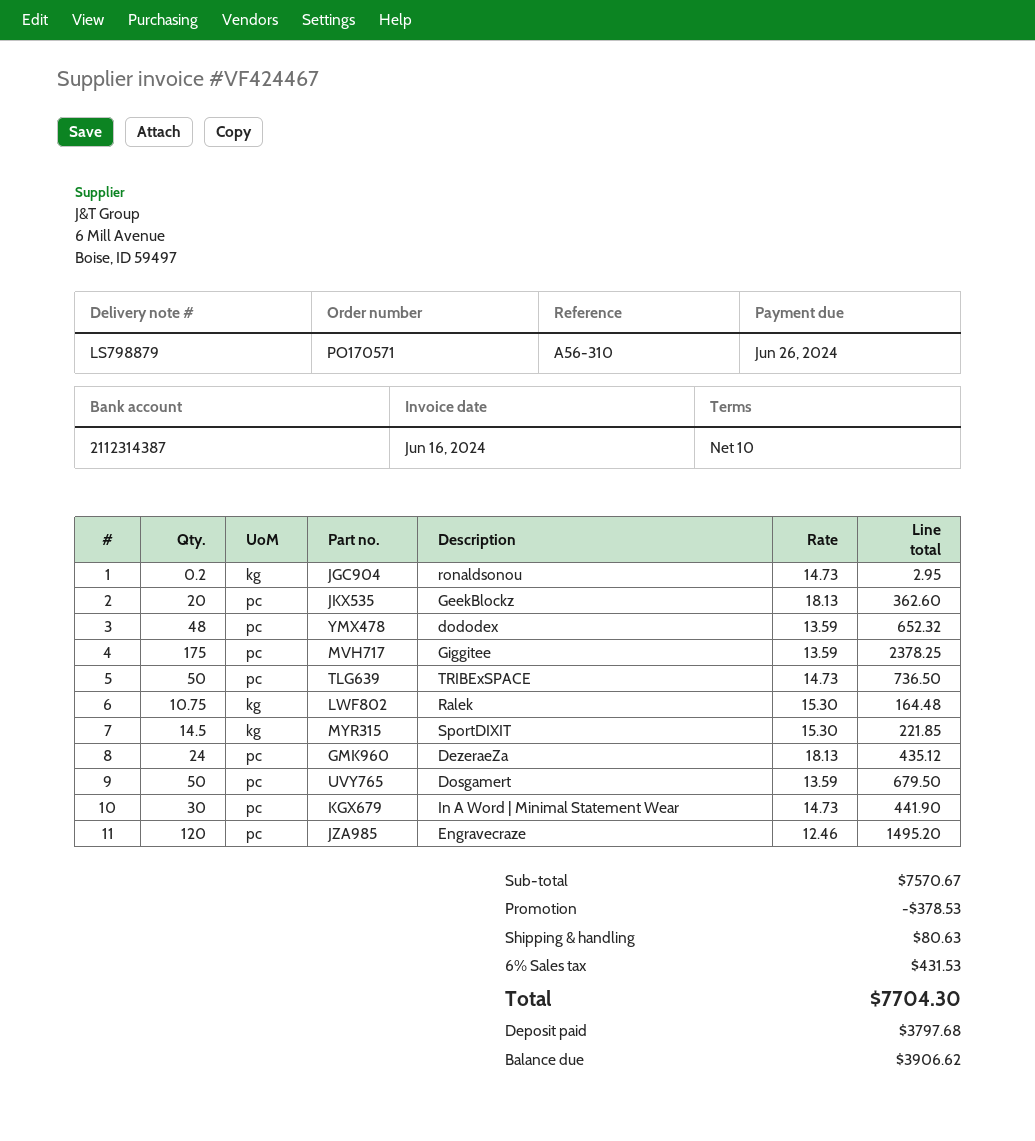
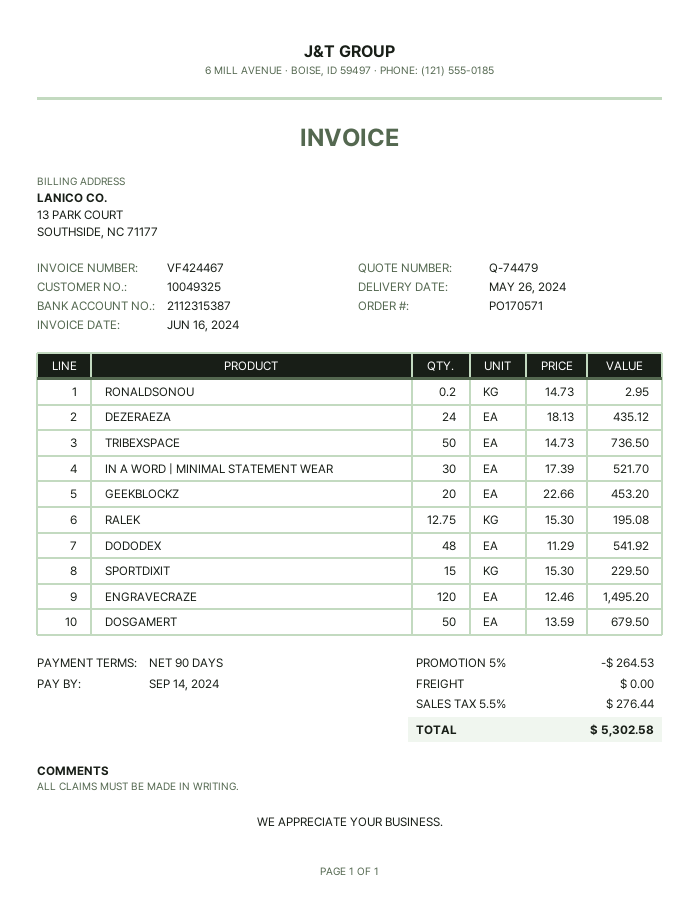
payment terms: 10 days -> 90 days
due date: 2024-06-26 -> 2024-09-14
bank account: 2112314387 -> 2112315387
GeekBlockz: 20 x 18.13 = 362.60 -> 20 x 22.66 = 453.20
dododex: 48 x 13.59 = 652.32 -> 48 x 11.29 = 541.92
Giggitee: 175 x 13.59 = 2378.25 -> none
Ralek: 10.75 x 15.30 = 164.48 -> 12.75 x 15.30 = 195.08
SportDIXIT: 14.5 x 15.30 = 221.85 -> 15 x 15.30 = 229.50
In A Word | Minimal Statement Wear: 30 x 14.73 = 441.90 -> 30 x 17.39 = 521.70
discount: 378.53 -> 264.53
shipping: 80.63 -> 0.00
tax: 6% = 431.53 -> 5.5% = 276.44
total: 7704.30 -> 5302.58

